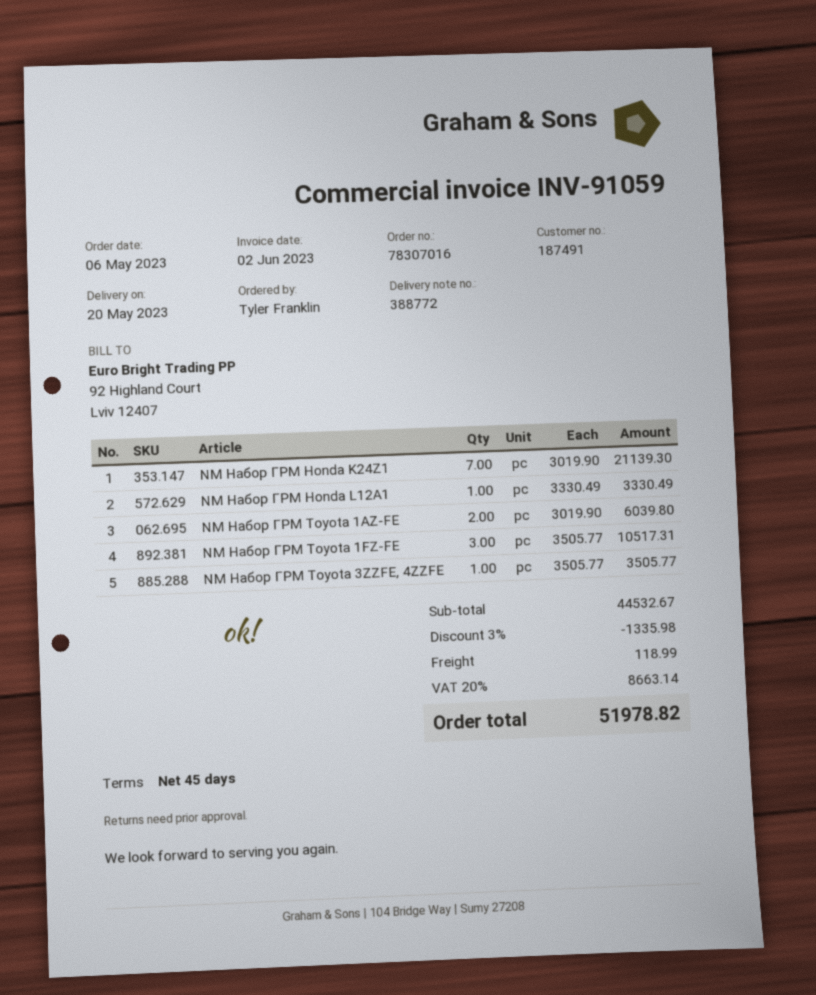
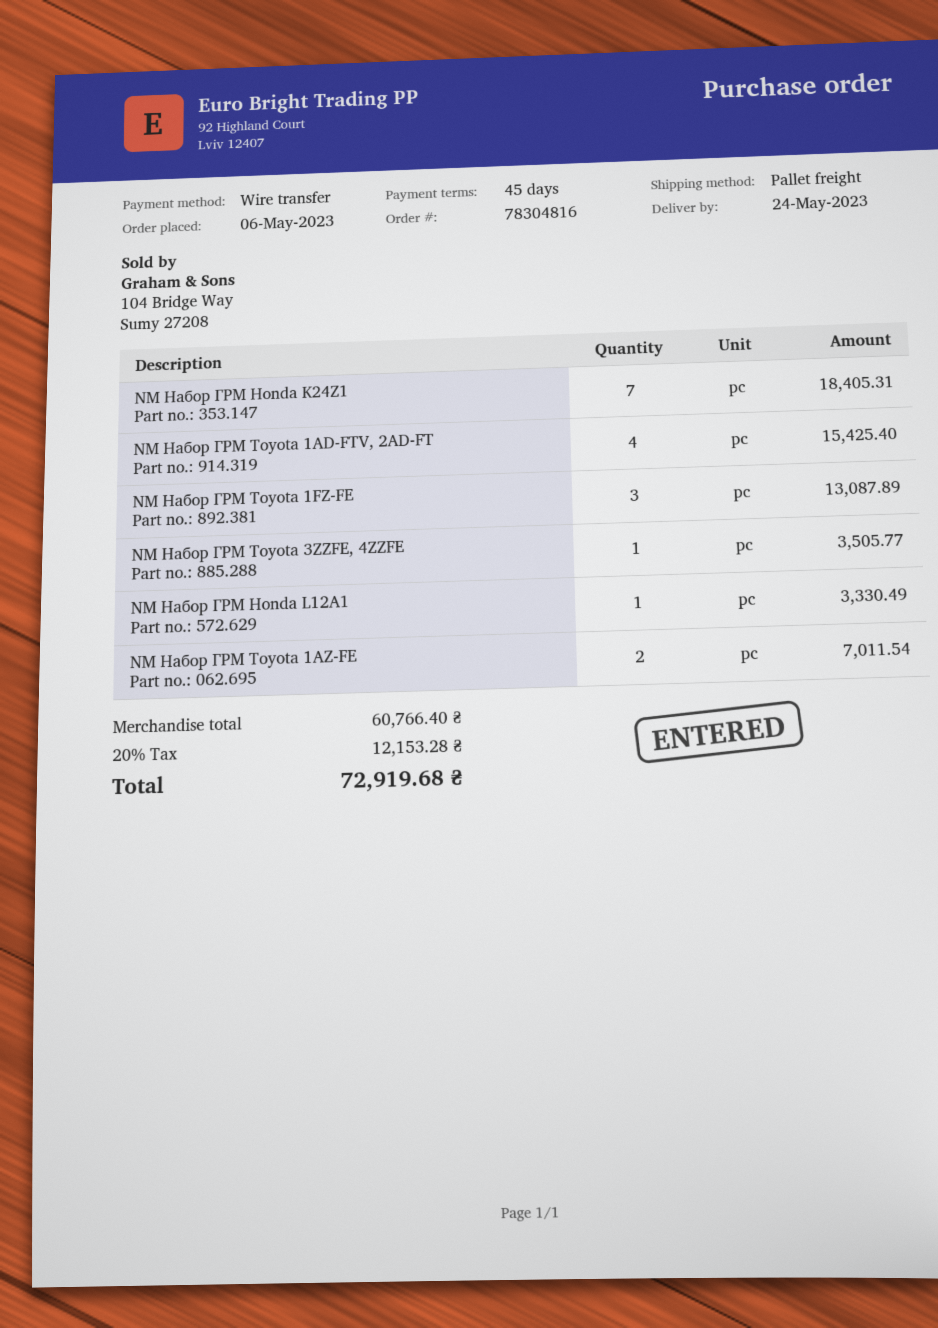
order number: 78307016 -> 78304816
delivery date: 2023-05-20 -> 2023-05-24
NM Набор ГРМ Honda K24Z1: 7 for 21139.30 -> 7 for 18405.31
NM Набор ГРМ Toyota 1AZ-FE: 2 for 6039.80 -> 2 for 7011.54
NM Набор ГРМ Toyota 1FZ-FE: 3 for 10517.31 -> 3 for 13087.89
NM Набор ГРМ Toyota 1AD-FTV, 2AD-FT: none -> 4 for 15425.40
subtotal: 44532.67 -> 60766.40
discount: 3% = 1335.98 -> none
shipping: 118.99 -> none
tax: 20% = 8663.14 -> 20% = 12153.28
total: 51978.82 -> 72919.68

